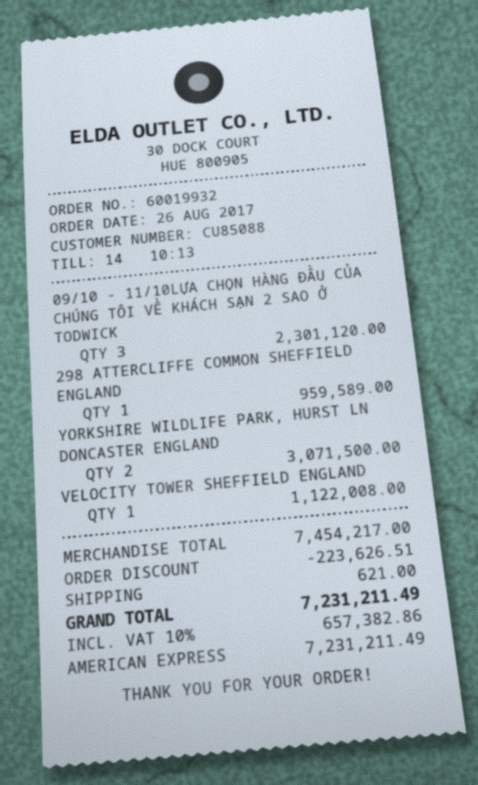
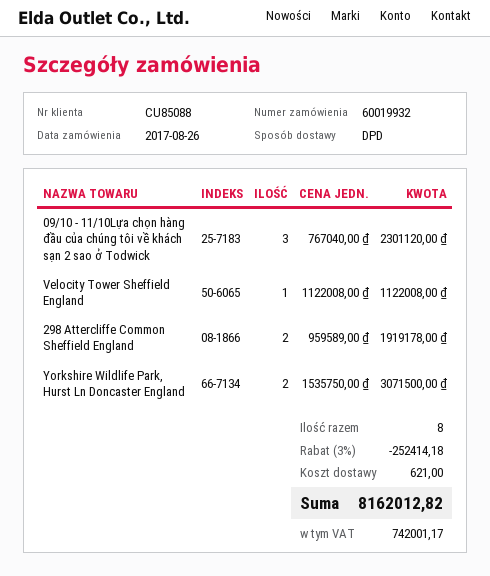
298 ATTERCLIFFE COMMON SHEFFIELD ENGLAND: 1 for 959589.00 -> 2 for 1919178.00
discount: 223626.51 -> 252414.18
tax: 657382.86 -> 742001.17
total: 7231211.49 -> 8162012.82

